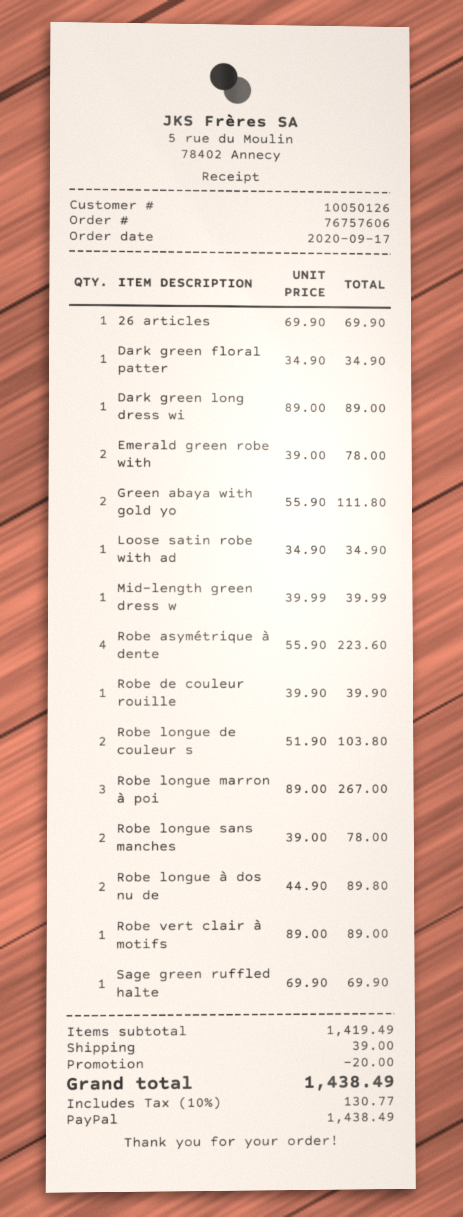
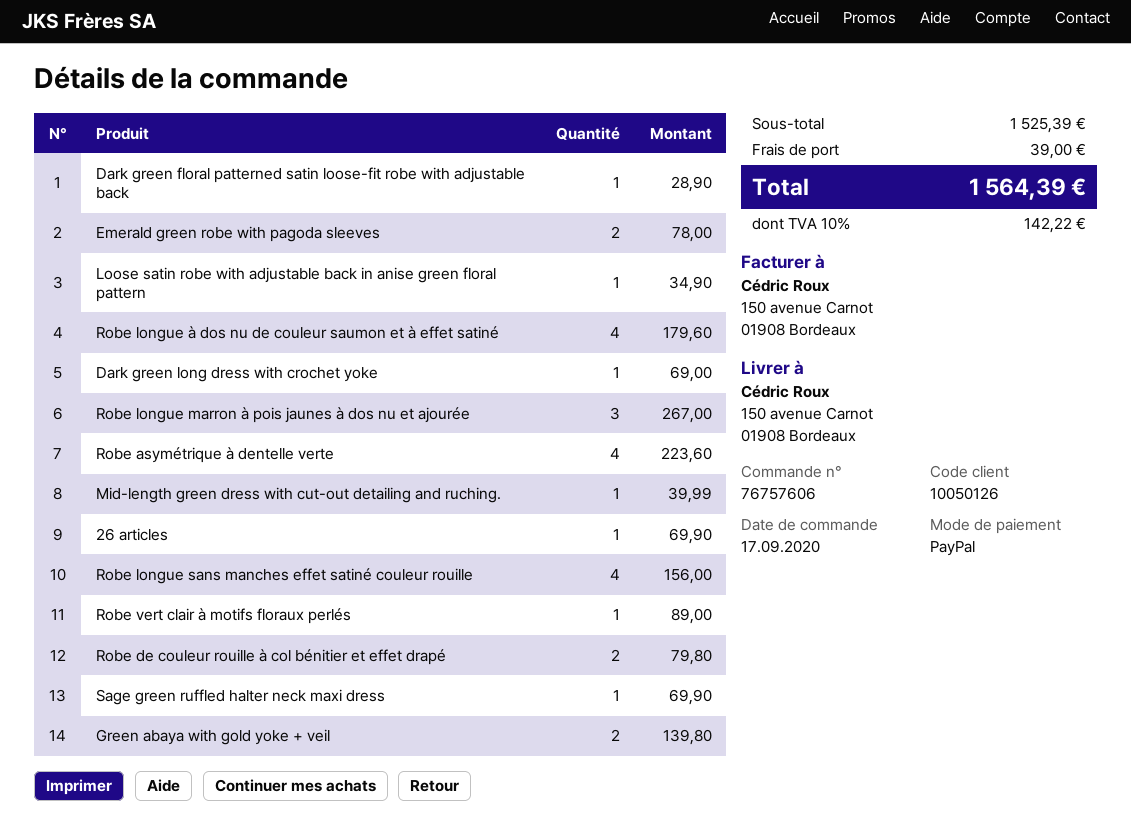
Dark green floral patter: 1 for 34.90 -> 1 for 28.90
Dark green long dress wi: 1 for 89.00 -> 1 for 69.00
Green abaya with gold yo: 2 for 111.80 -> 2 for 139.80
Robe de couleur rouille: 1 for 39.90 -> 2 for 79.80
Robe longue de couleur s: 2 for 103.80 -> none
Robe longue sans manches: 2 for 78.00 -> 4 for 156.00
Robe longue à dos nu de: 2 for 89.80 -> 4 for 179.60
subtotal: 1419.49 -> 1525.39
discount: 20.00 -> none
tax: 10% = 130.77 -> 10% = 142.22
total: 1438.49 -> 1564.39

